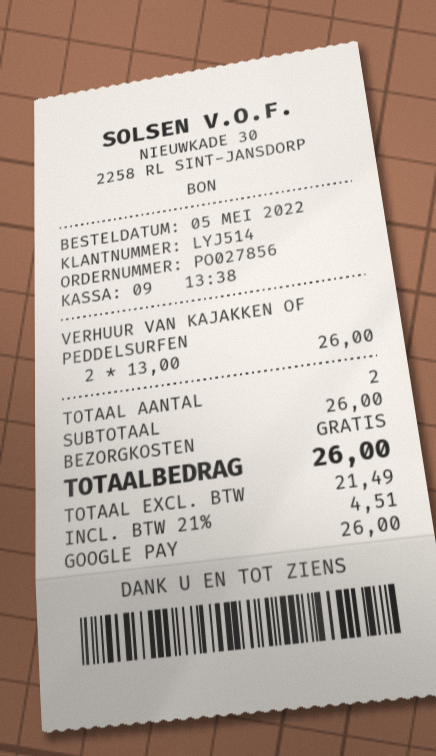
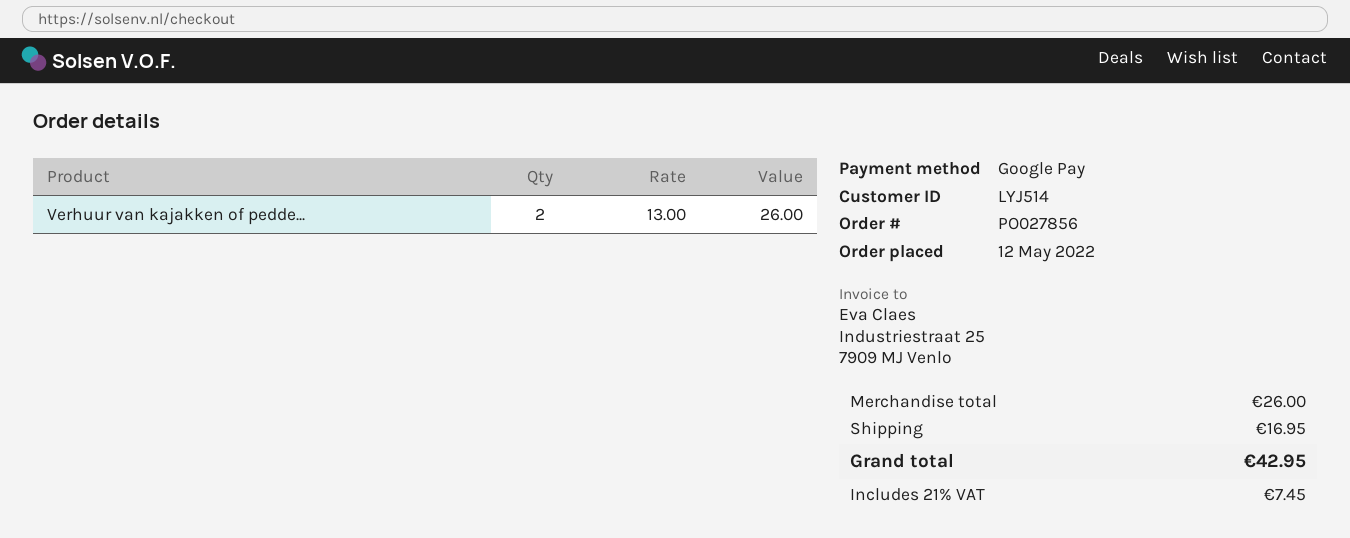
order date: 2022-05-05 -> 2022-05-12
shipping: 0.00 -> 16.95
tax: 21% = 4.51 -> 21% = 7.45
total: 26.00 -> 42.95

